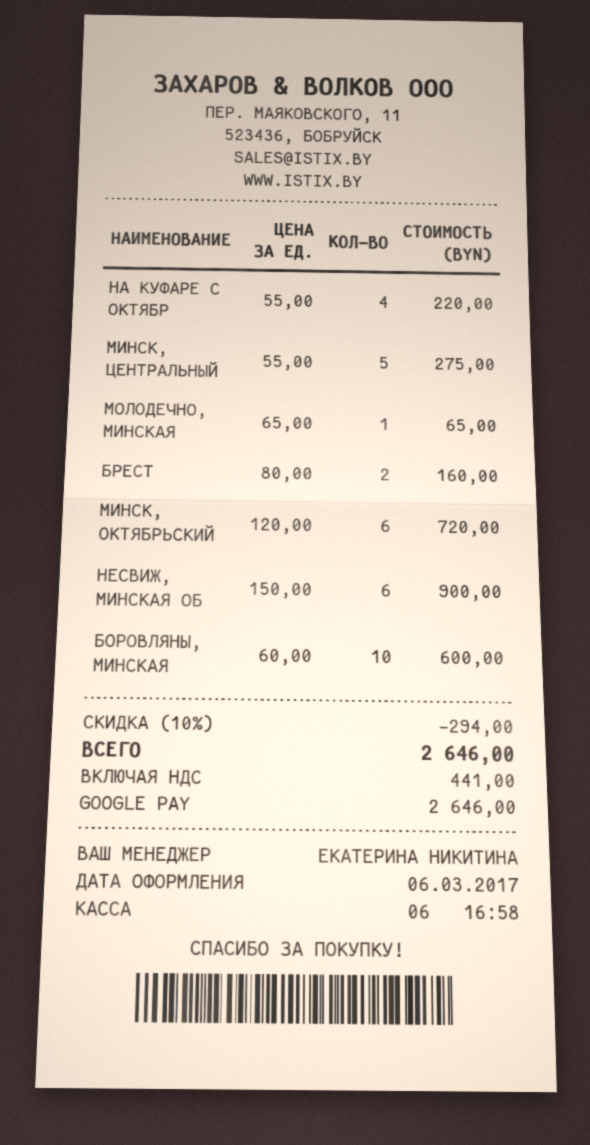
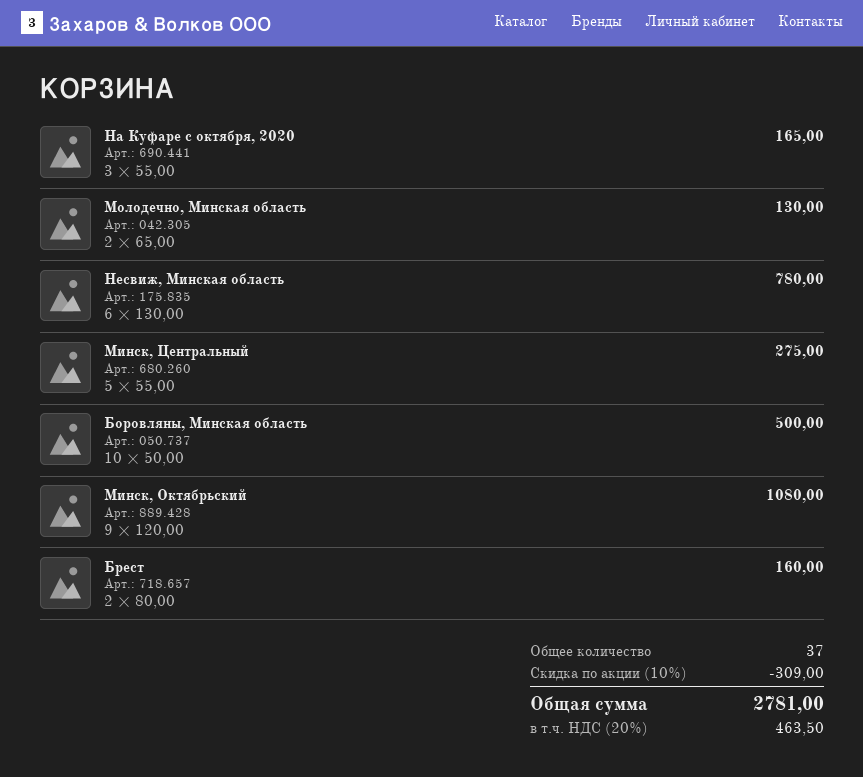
НА КУФАРЕ С ОКТЯБР: 4 x 55.00 = 220.00 -> 3 x 55.00 = 165.00
МОЛОДЕЧНО, МИНСКАЯ: 1 x 65.00 = 65.00 -> 2 x 65.00 = 130.00
МИНСК, ОКТЯБРЬСКИЙ: 6 x 120.00 = 720.00 -> 9 x 120.00 = 1080.00
НЕСВИЖ, МИНСКАЯ ОБ: 6 x 150.00 = 900.00 -> 6 x 130.00 = 780.00
БОРОВЛЯНЫ, МИНСКАЯ: 10 x 60.00 = 600.00 -> 10 x 50.00 = 500.00
discount: 10% = 294.00 -> 10% = 309.00
tax: 441.00 -> 463.50
total: 2646.00 -> 2781.00

